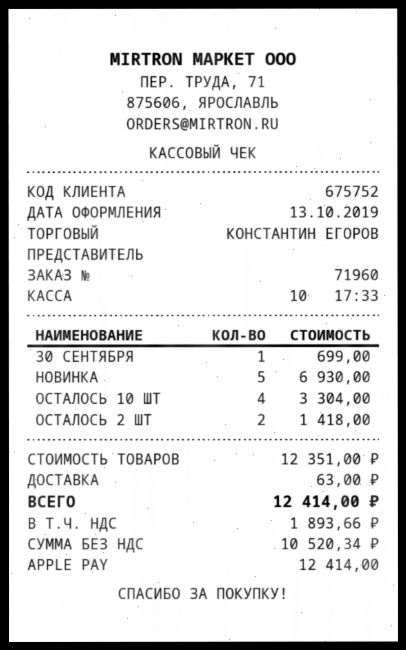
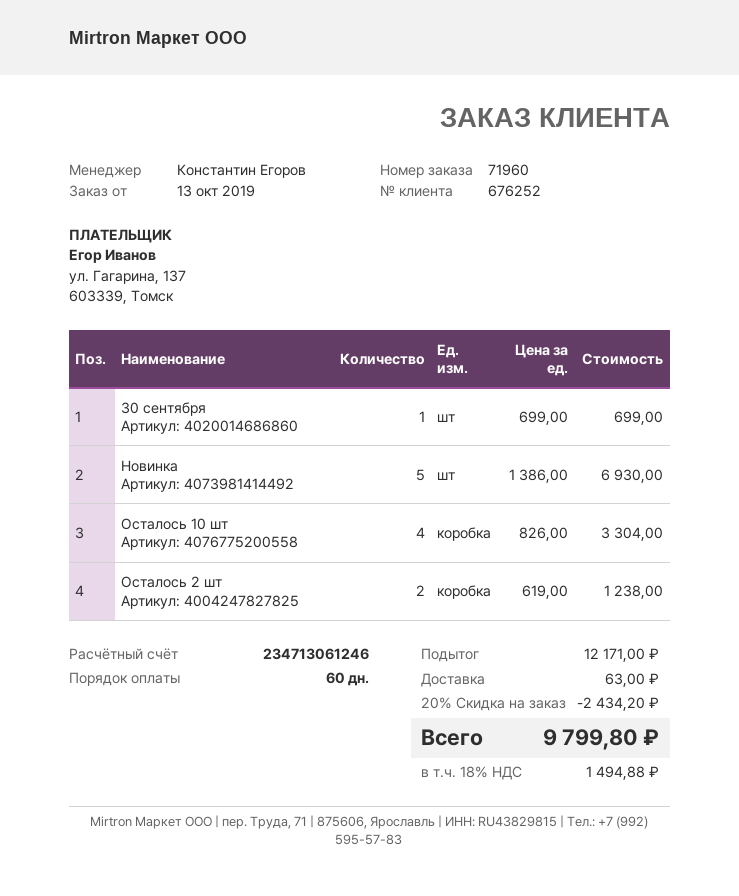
customer number: 675752 -> 676252
ОСТАЛОСЬ 2 ШТ: 2 for 1418.00 -> 2 for 1238.00
subtotal: 12351.00 -> 12171.00
discount: none -> 20% = 2434.20
tax: 1893.66 -> 1494.88
total: 12414.00 -> 9799.80

